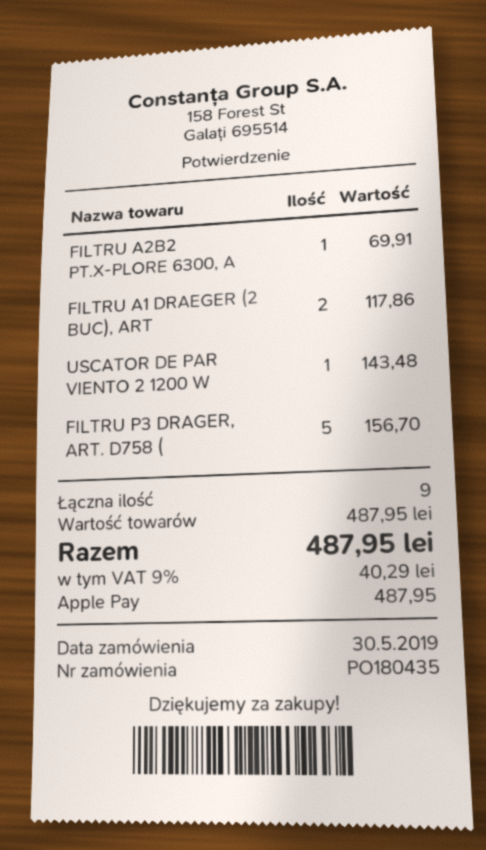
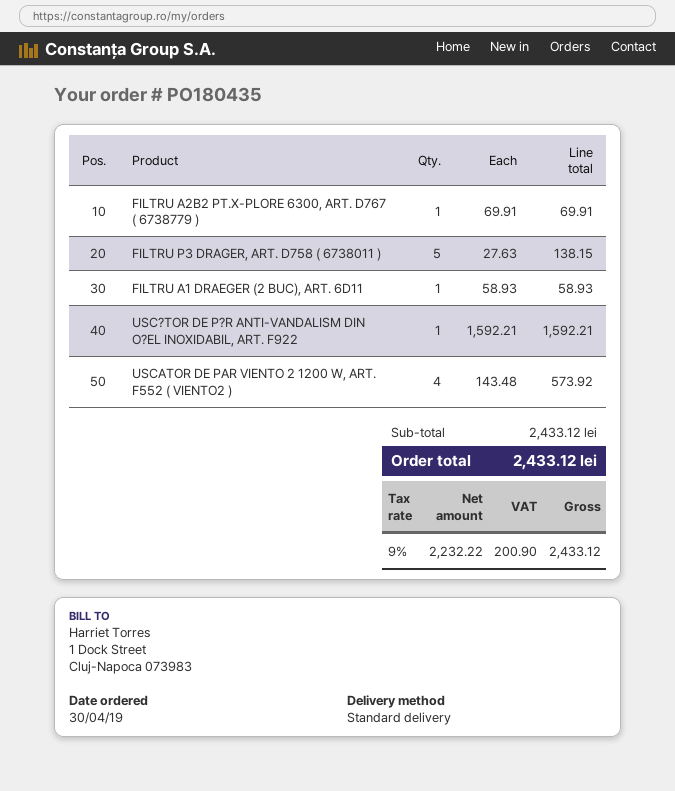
order date: 2019-05-30 -> 2019-04-30
FILTRU A1 DRAEGER (2 BUC), ART: 2 for 117.86 -> 1 for 58.93
USCATOR DE PAR VIENTO 2 1200 W: 1 for 143.48 -> 4 for 573.92
FILTRU P3 DRAGER, ART. D758 (: 5 for 156.70 -> 5 for 138.15
USC?TOR DE P?R ANTI-VANDALISM DIN O?EL INOXIDABIL, ART. F922: none -> 1 for 1592.21
subtotal: 487.95 -> 2433.12
tax: 9% = 40.29 -> 9% = 200.90
total: 487.95 -> 2433.12

